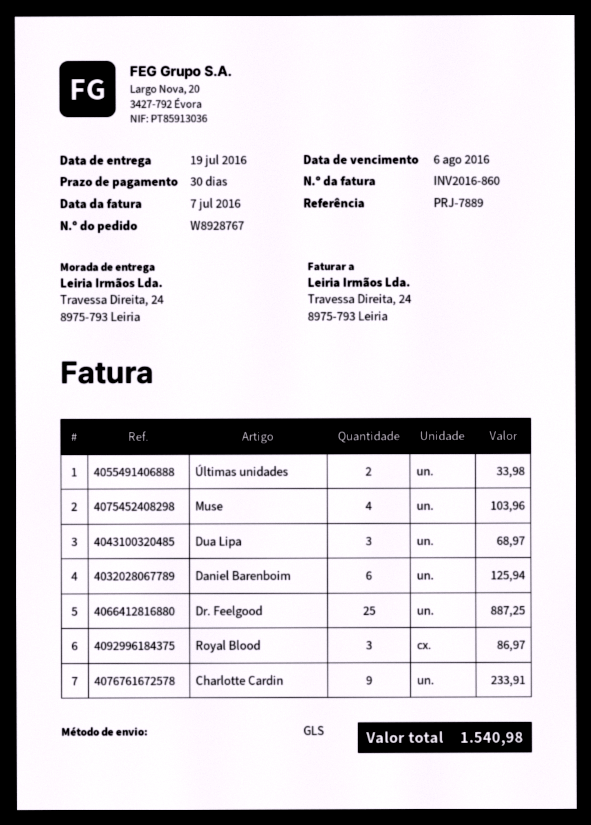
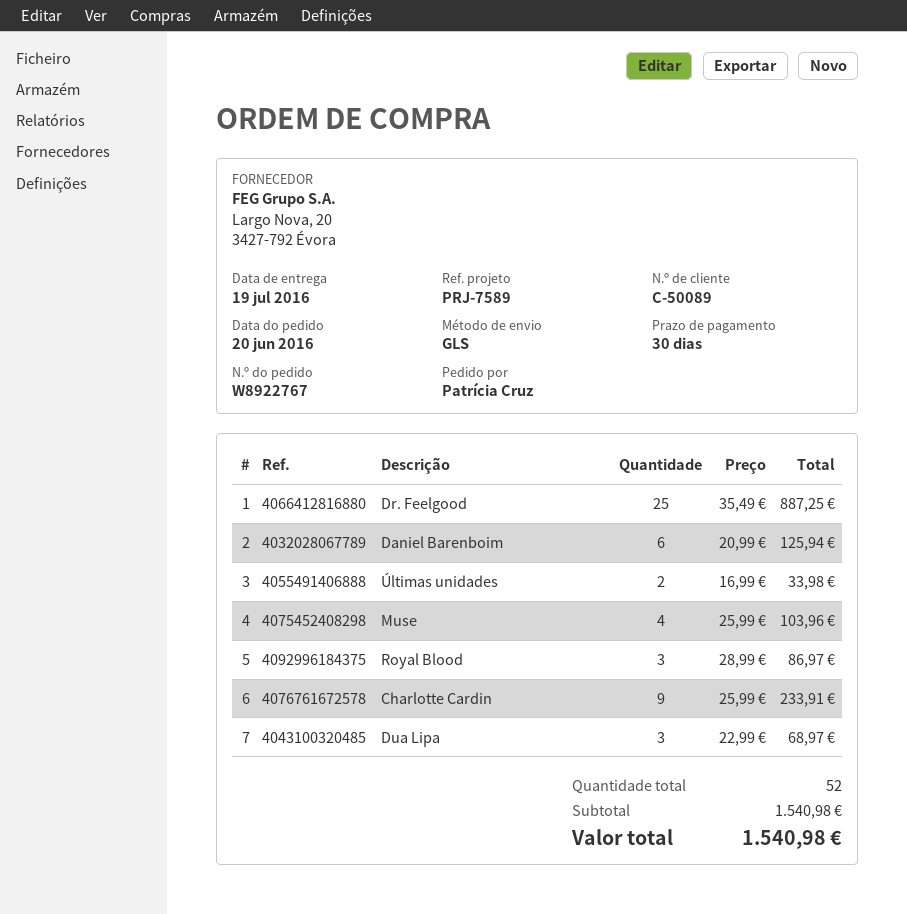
order number: W8928767 -> W8922767
reference: PRJ-7889 -> PRJ-7589

